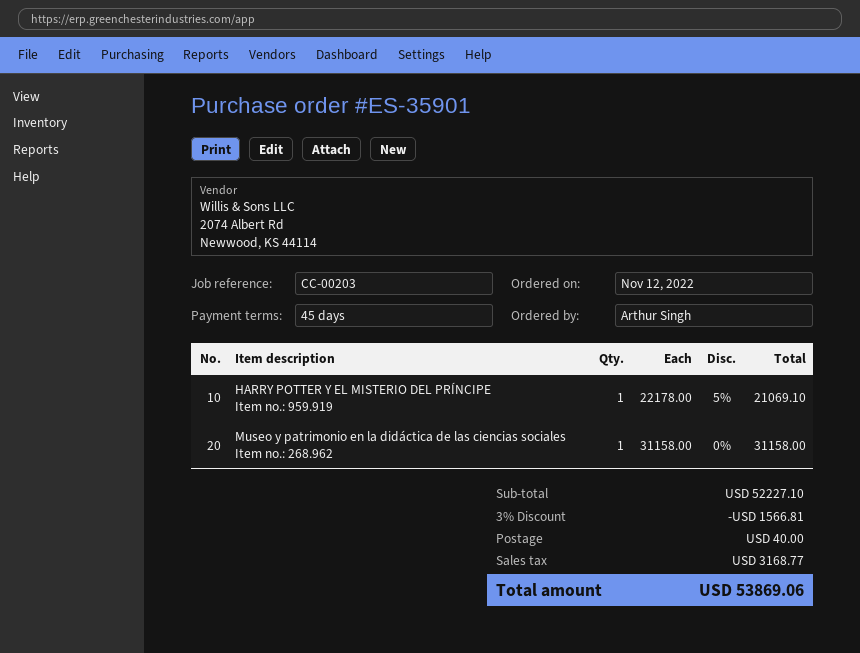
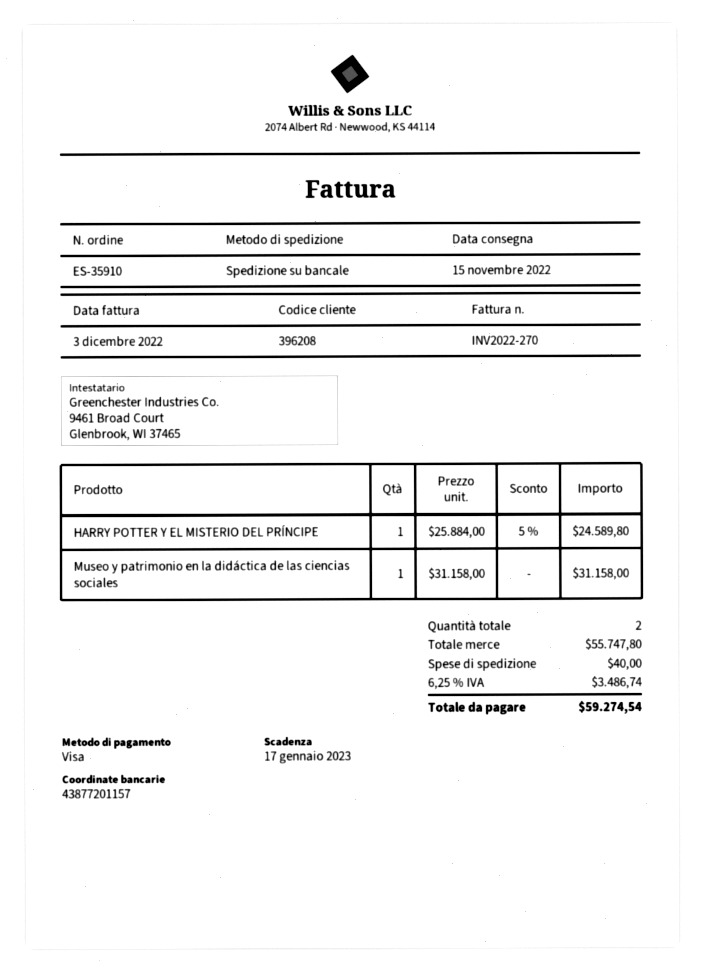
order number: ES-35901 -> ES-35910
HARRY POTTER Y EL MISTERIO DEL PRÍNCIPE: 1 x 22178.00 - 5% = 21069.10 -> 1 x 25884.00 - 5% = 24589.80
subtotal: 52227.10 -> 55747.80
discount: 3% = 1566.81 -> none
tax: 3168.77 -> 3486.74
total: 53869.06 -> 59274.54

